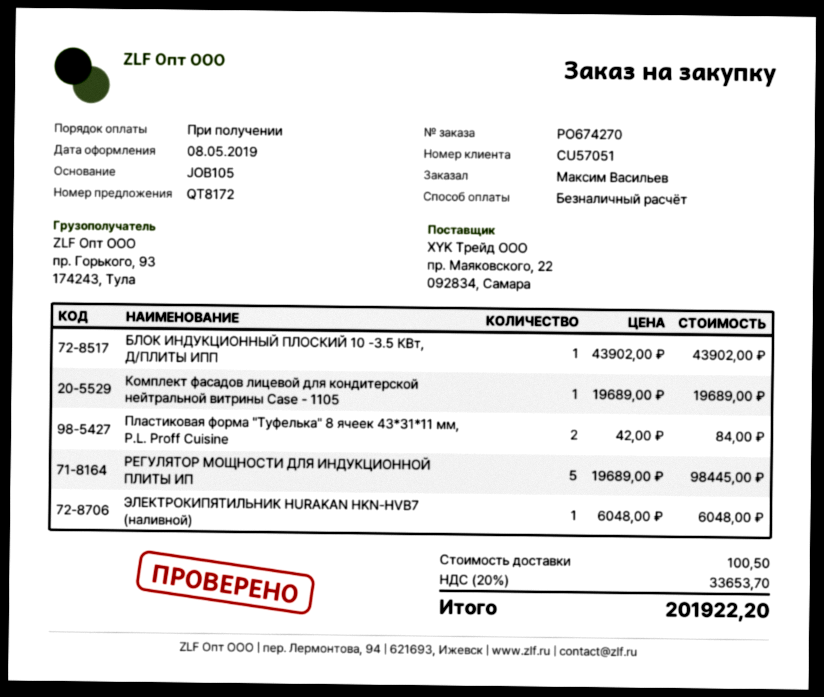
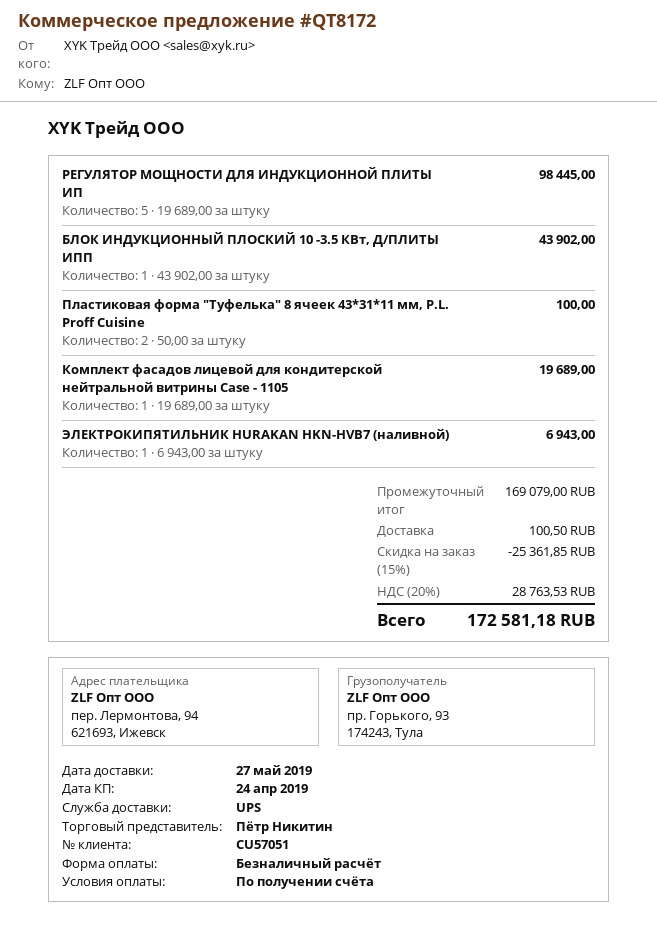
Пластиковая форма "Туфелька" 8 ячеек 43*31*11 мм, P.L. Proff Cuisine: 2 x 42.00 = 84.00 -> 2 x 50.00 = 100.00
ЭЛЕКТРОКИПЯТИЛЬНИК HURAKAN HKN-HVB7 (наливной): 1 x 6048.00 = 6048.00 -> 1 x 6943.00 = 6943.00
discount: none -> 15% = 25361.85
tax: 20% = 33653.70 -> 20% = 28763.53
total: 201922.20 -> 172581.18

